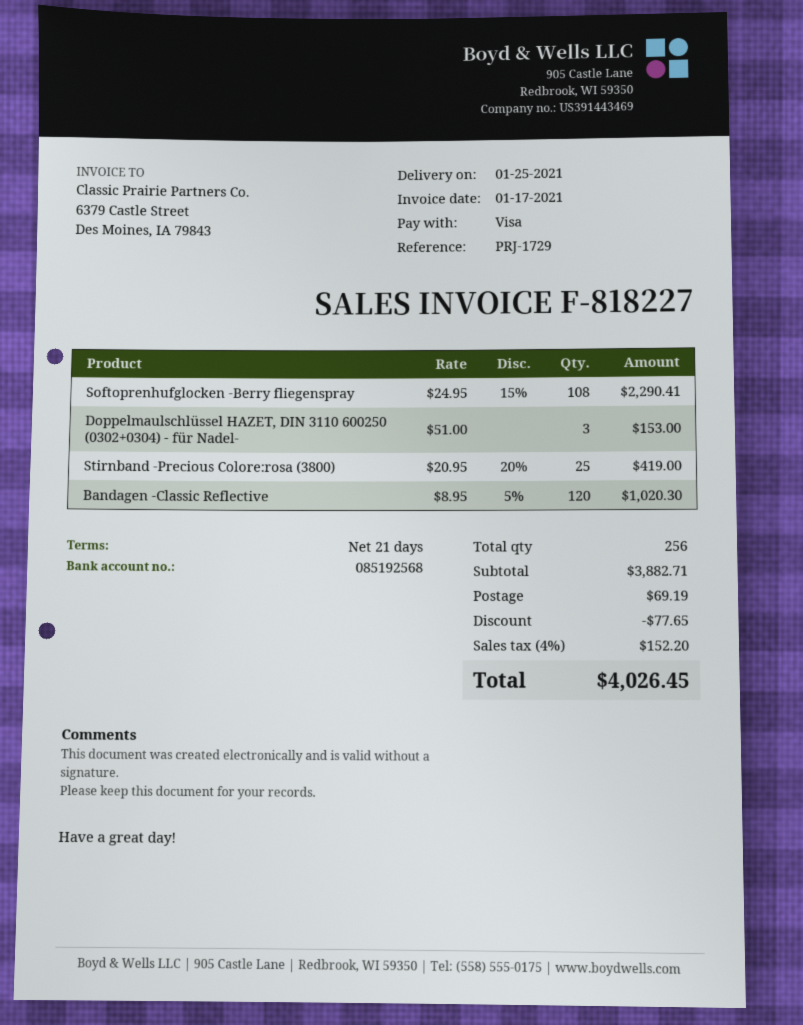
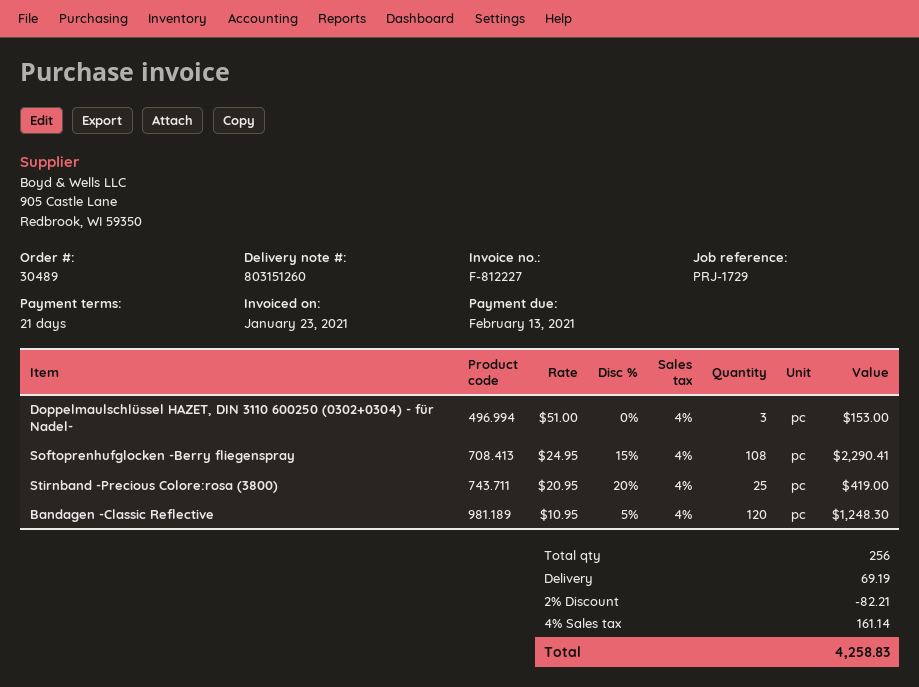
invoice number: F-818227 -> F-812227
invoice date: 2021-01-17 -> 2021-01-23
Bandagen -Classic Reflective: 120 x 8.95 - 5% = 1020.30 -> 120 x 10.95 - 5% = 1248.30
discount: 77.65 -> 82.21
tax: 4% = 152.20 -> 4% = 161.14
total: 4026.45 -> 4258.83

